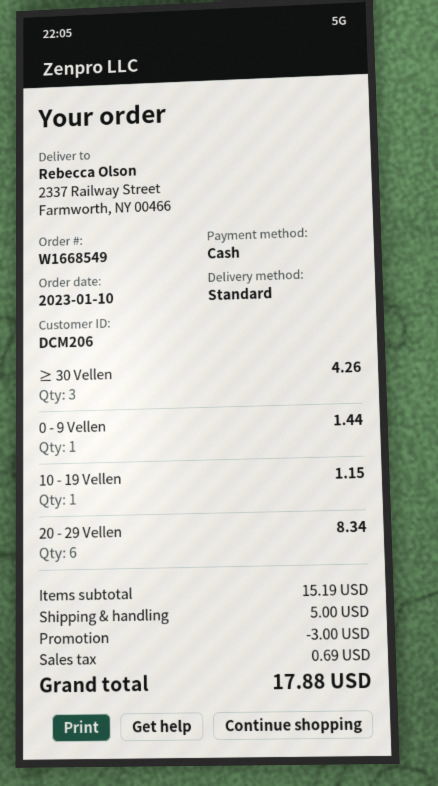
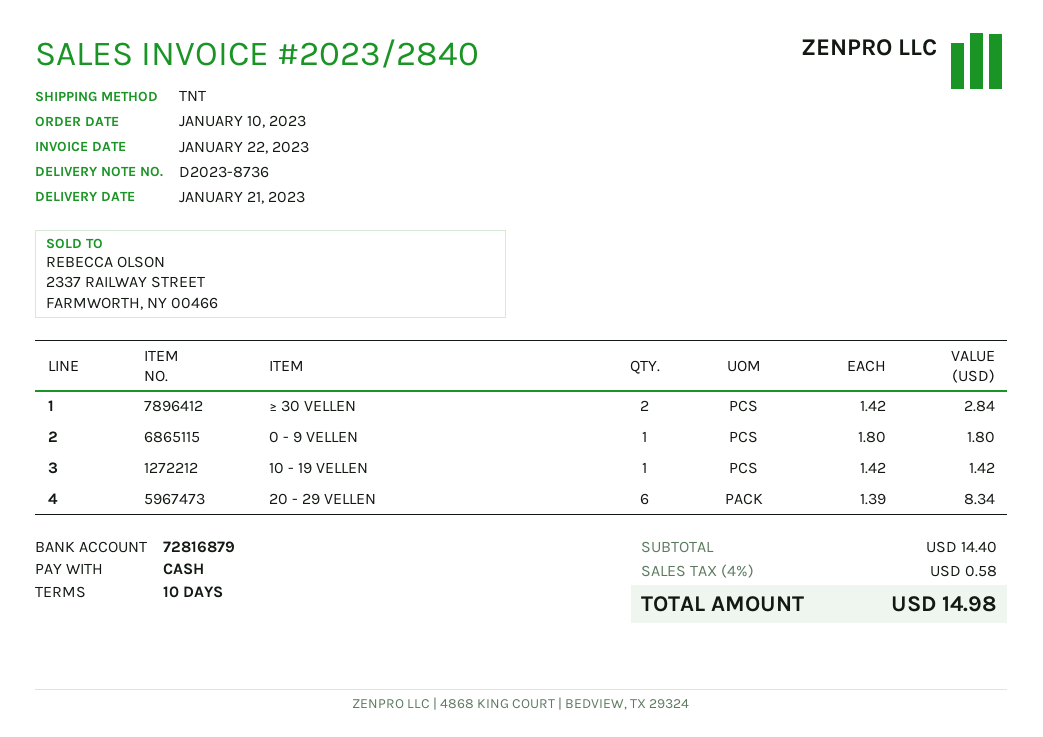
shipping method: standard -> TNT
≥ 30 Vellen: 3 for 4.26 -> 2 for 2.84
0 - 9 Vellen: 1 for 1.44 -> 1 for 1.80
10 - 19 Vellen: 1 for 1.15 -> 1 for 1.42
subtotal: 15.19 -> 14.40
discount: 3.00 -> none
shipping: 5.00 -> none
tax: 0.69 -> 0.58
total: 17.88 -> 14.98

